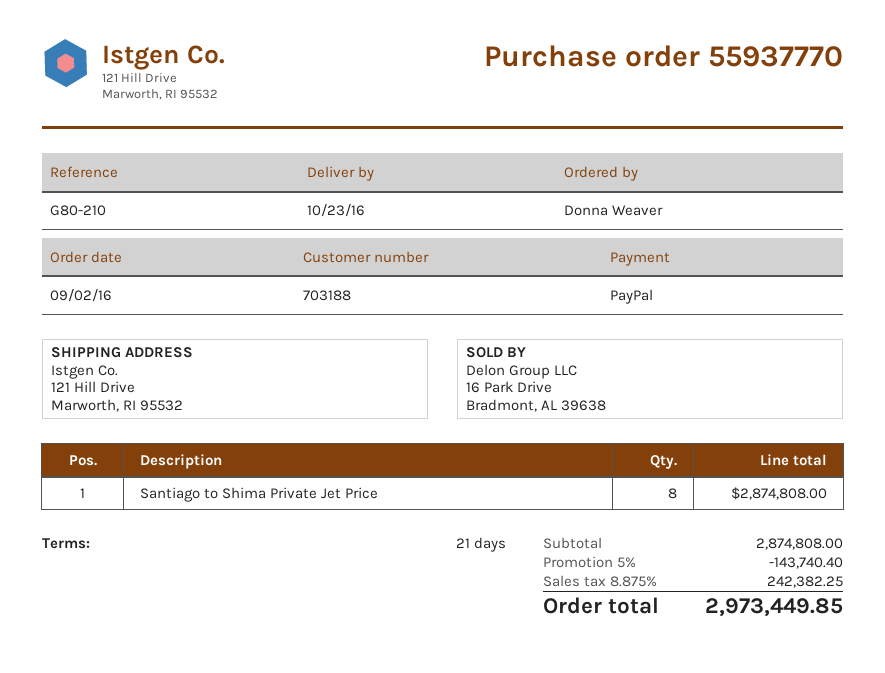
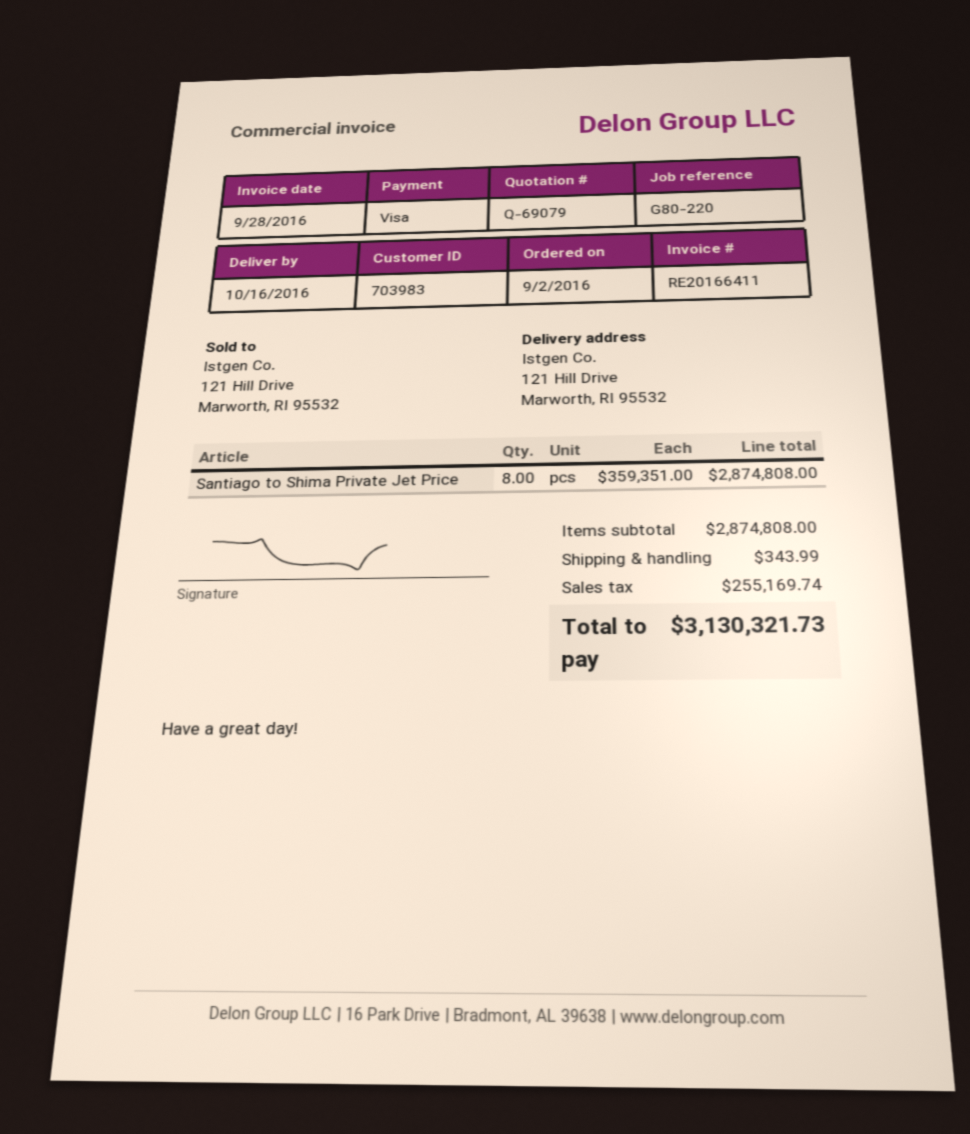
delivery date: 2016-10-23 -> 2016-10-16
customer number: 703188 -> 703983
reference: G80-210 -> G80-220
payment method: PayPal -> Visa
discount: 5% = 143740.40 -> none
shipping: none -> 343.99
tax: 242382.25 -> 255169.74
total: 2973449.85 -> 3130321.73

